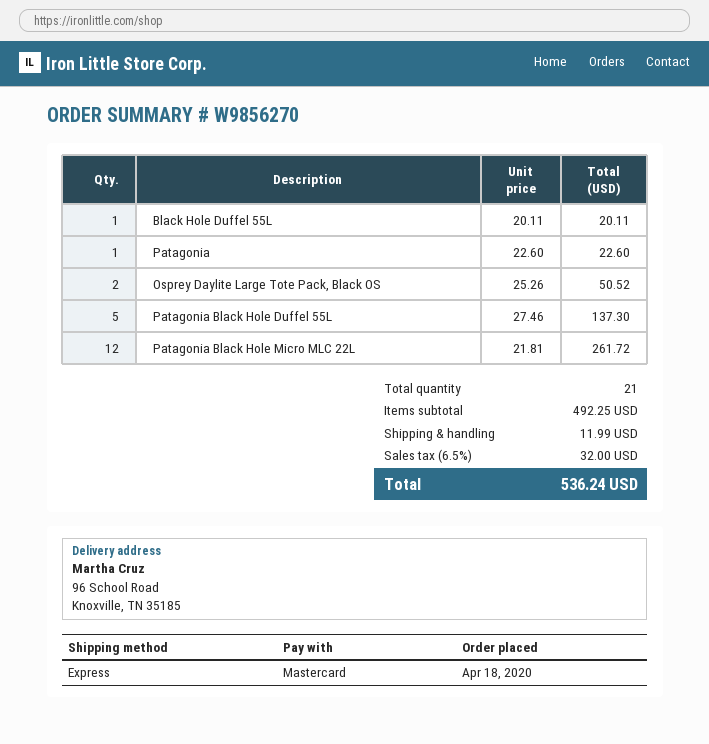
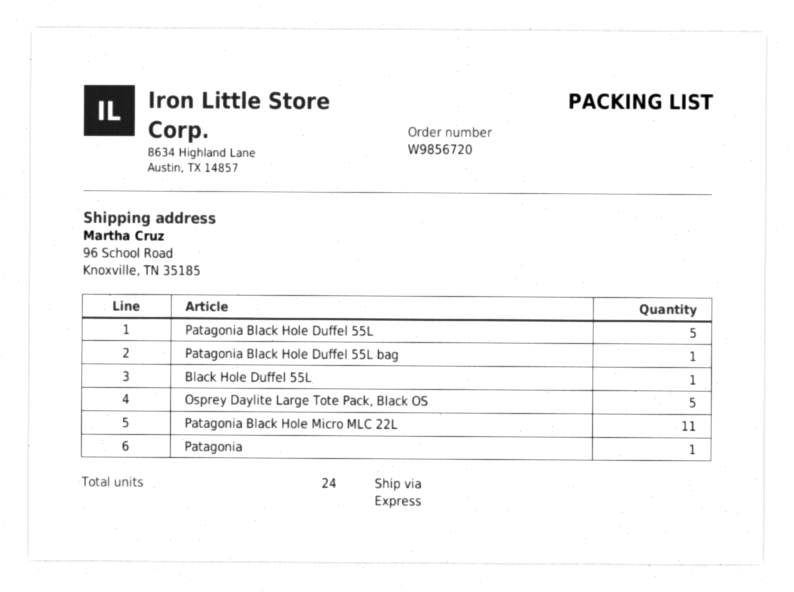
order number: W9856270 -> W9856720
Osprey Daylite Large Tote Pack, Black OS: 2 -> 5
Patagonia Black Hole Micro MLC 22L: 12 -> 11
Patagonia Black Hole Duffel 55L bag: none -> 1
total quantity: 21 -> 24

